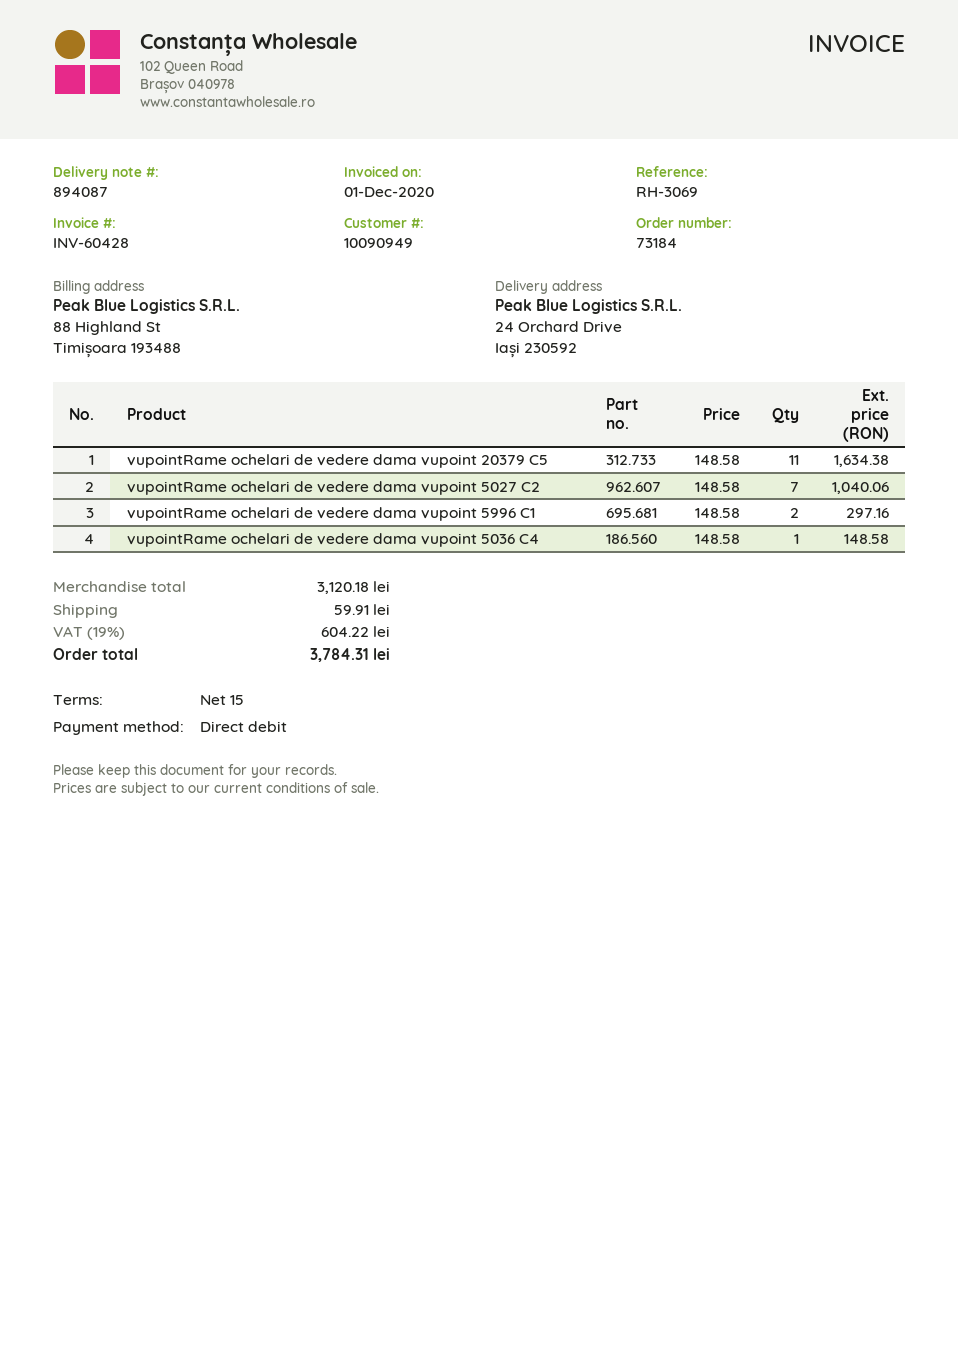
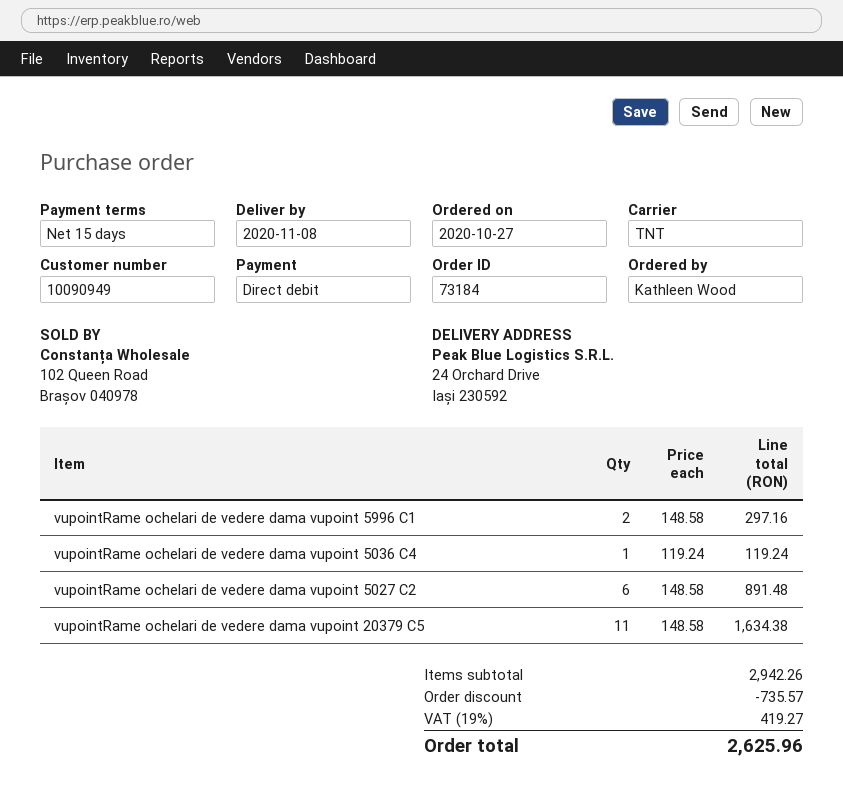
vupointRame ochelari de vedere dama vupoint 5027 C2: 7 x 148.58 = 1040.06 -> 6 x 148.58 = 891.48
vupointRame ochelari de vedere dama vupoint 5036 C4: 1 x 148.58 = 148.58 -> 1 x 119.24 = 119.24
subtotal: 3120.18 -> 2942.26
discount: none -> 735.57
shipping: 59.91 -> none
tax: 19% = 604.22 -> 19% = 419.27
total: 3784.31 -> 2625.96

